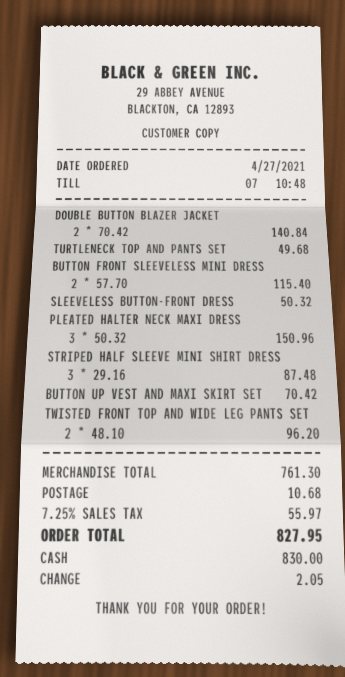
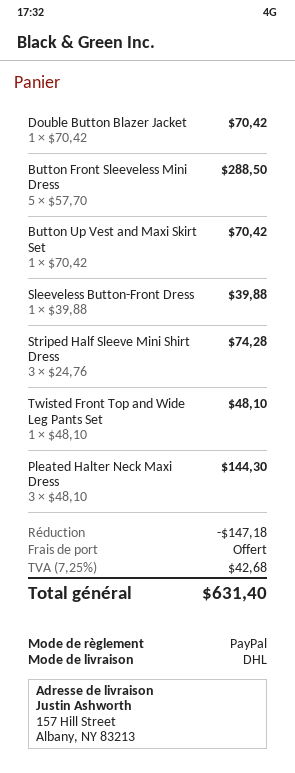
payment method: cash -> PayPal
DOUBLE BUTTON BLAZER JACKET: 2 x 70.42 = 140.84 -> 1 x 70.42 = 70.42
TURTLENECK TOP AND PANTS SET: 1 x 49.68 = 49.68 -> none
BUTTON FRONT SLEEVELESS MINI DRESS: 2 x 57.70 = 115.40 -> 5 x 57.70 = 288.50
SLEEVELESS BUTTON-FRONT DRESS: 1 x 50.32 = 50.32 -> 1 x 39.88 = 39.88
PLEATED HALTER NECK MAXI DRESS: 3 x 50.32 = 150.96 -> 3 x 48.10 = 144.30
STRIPED HALF SLEEVE MINI SHIRT DRESS: 3 x 29.16 = 87.48 -> 3 x 24.76 = 74.28
TWISTED FRONT TOP AND WIDE LEG PANTS SET: 2 x 48.10 = 96.20 -> 1 x 48.10 = 48.10
discount: none -> 147.18
shipping: 10.68 -> 0.00
tax: 7.25% = 55.97 -> 7.25% = 42.68
total: 827.95 -> 631.40

